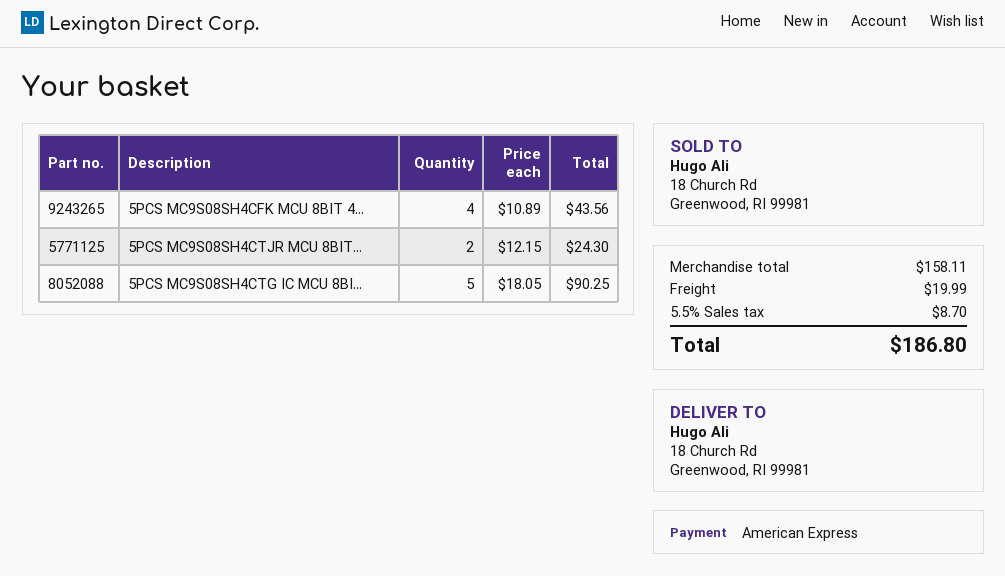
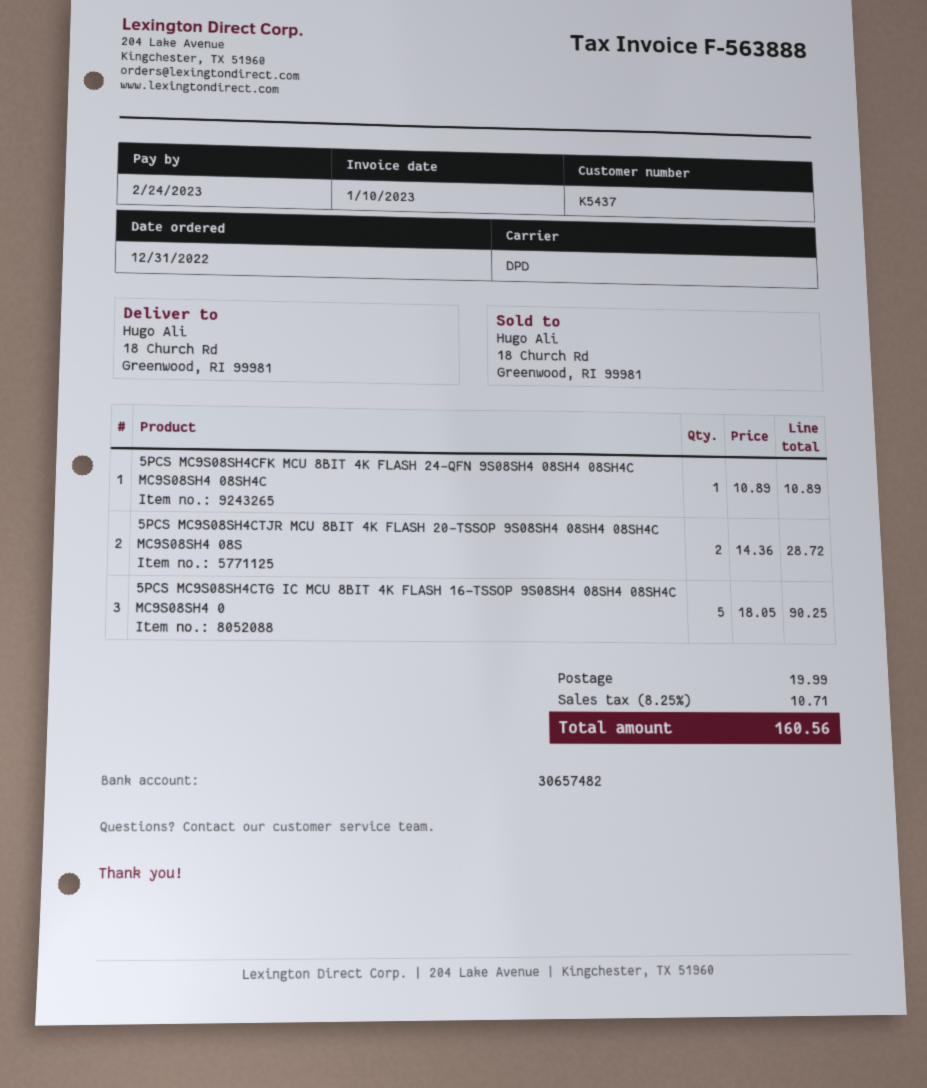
5PCS MC9S08SH4CFK MCU 8BIT 4...: 4 x 10.89 = 43.56 -> 1 x 10.89 = 10.89
5PCS MC9S08SH4CTJR MCU 8BIT...: 2 x 12.15 = 24.30 -> 2 x 14.36 = 28.72
tax: 5.5% = 8.70 -> 8.25% = 10.71
total: 186.80 -> 160.56

